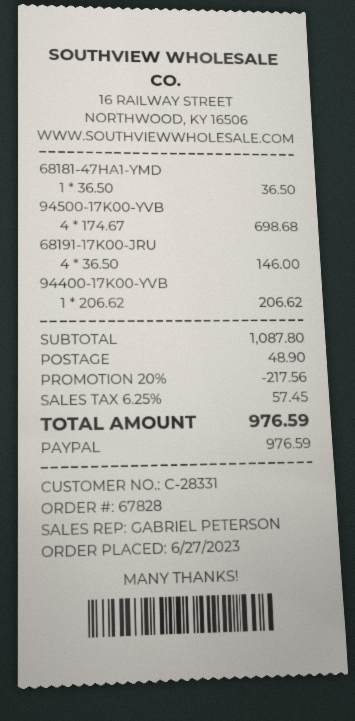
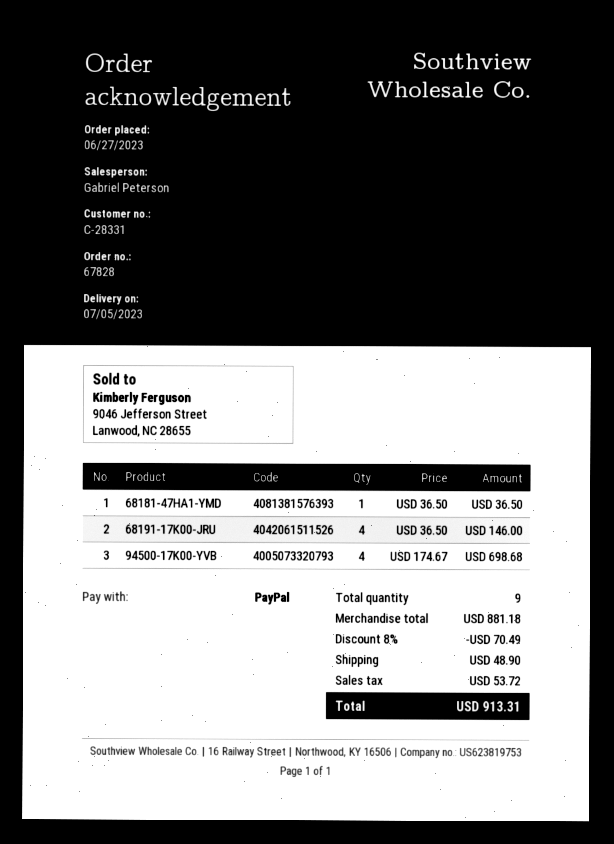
94400-17K00-YVB: 1 x 206.62 = 206.62 -> none
subtotal: 1087.80 -> 881.18
discount: 20% = 217.56 -> 8% = 70.49
tax: 57.45 -> 53.72
total: 976.59 -> 913.31

